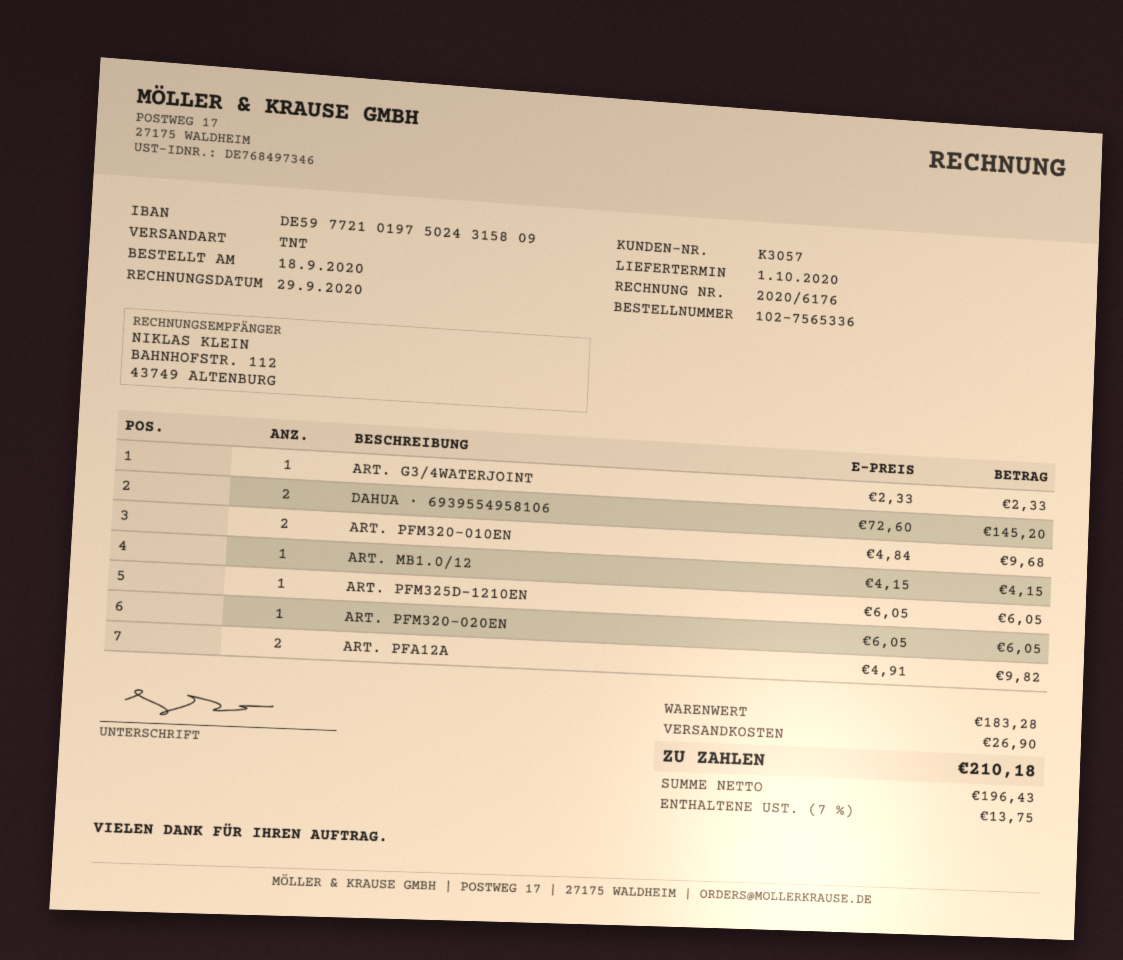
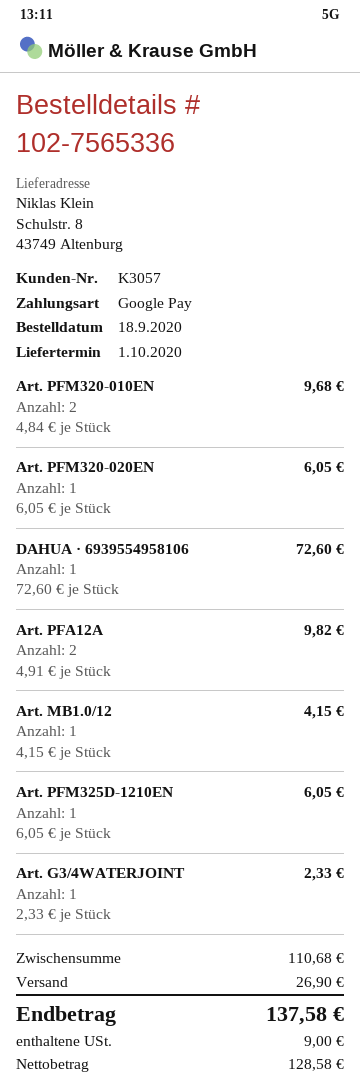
DAHUA · 6939554958106: 2 x 72.60 = 145.20 -> 1 x 72.60 = 72.60
subtotal: 183.28 -> 110.68
net: 196.43 -> 128.58
tax: 13.75 -> 9.00
total: 210.18 -> 137.58

